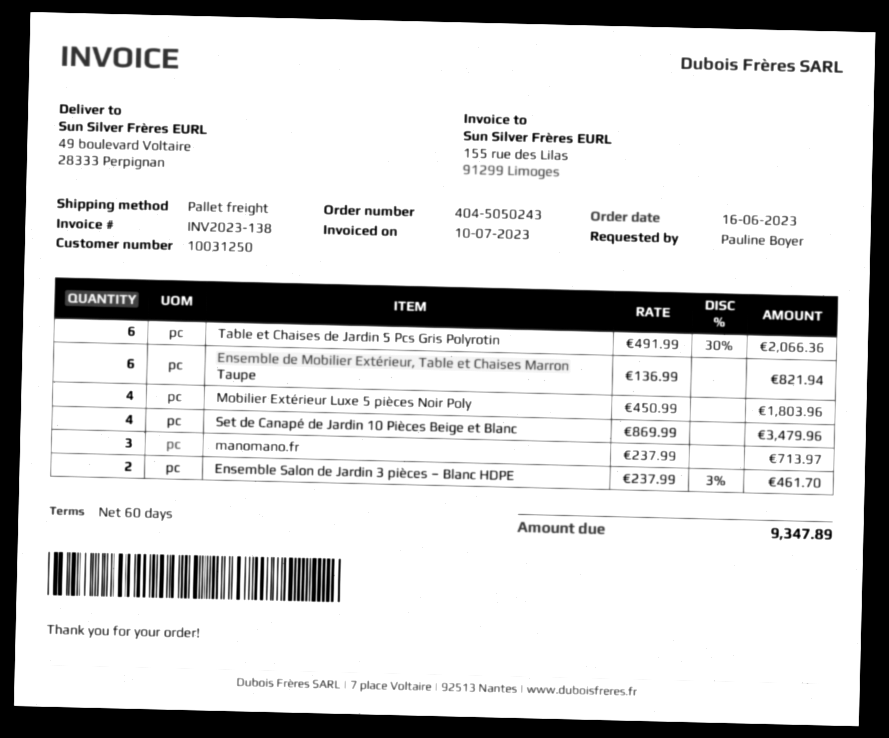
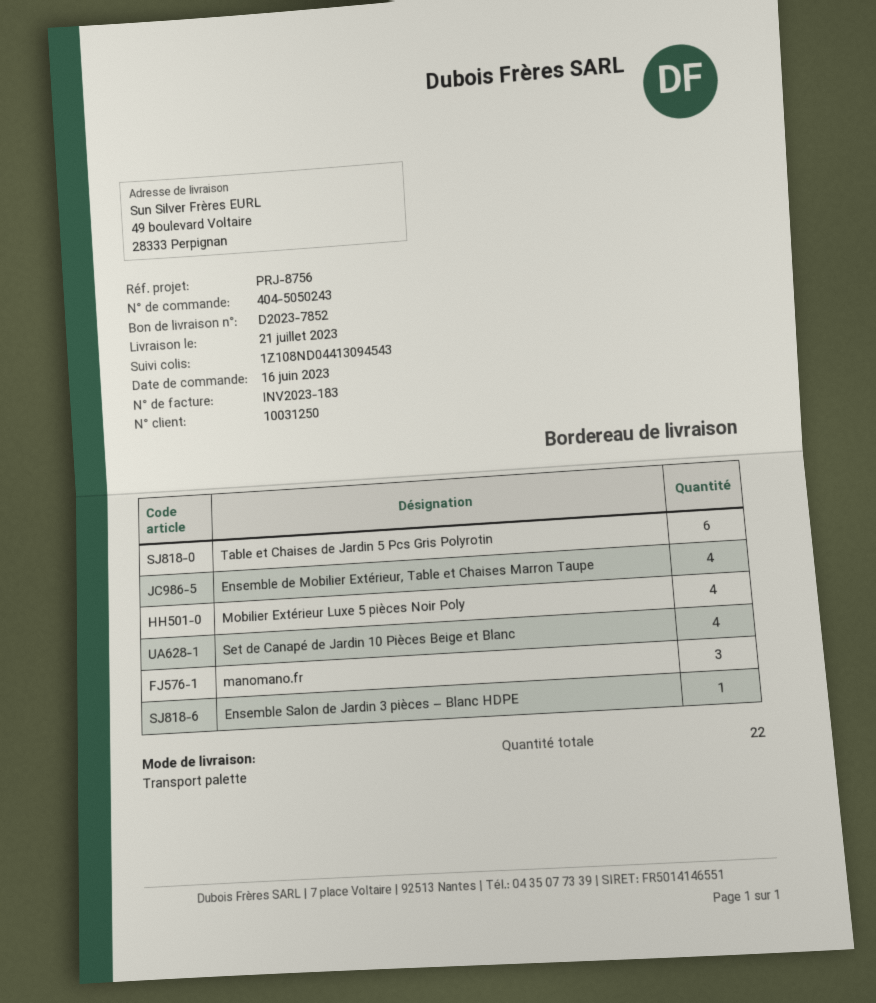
invoice number: INV2023-138 -> INV2023-183
Ensemble de Mobilier Extérieur, Table et Chaises Marron Taupe: 6 -> 4
Ensemble Salon de Jardin 3 pièces – Blanc HDPE: 2 -> 1

